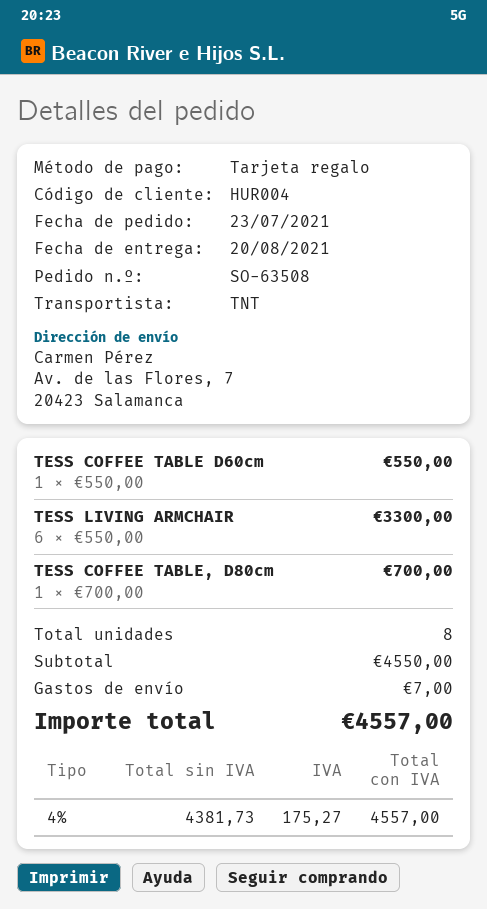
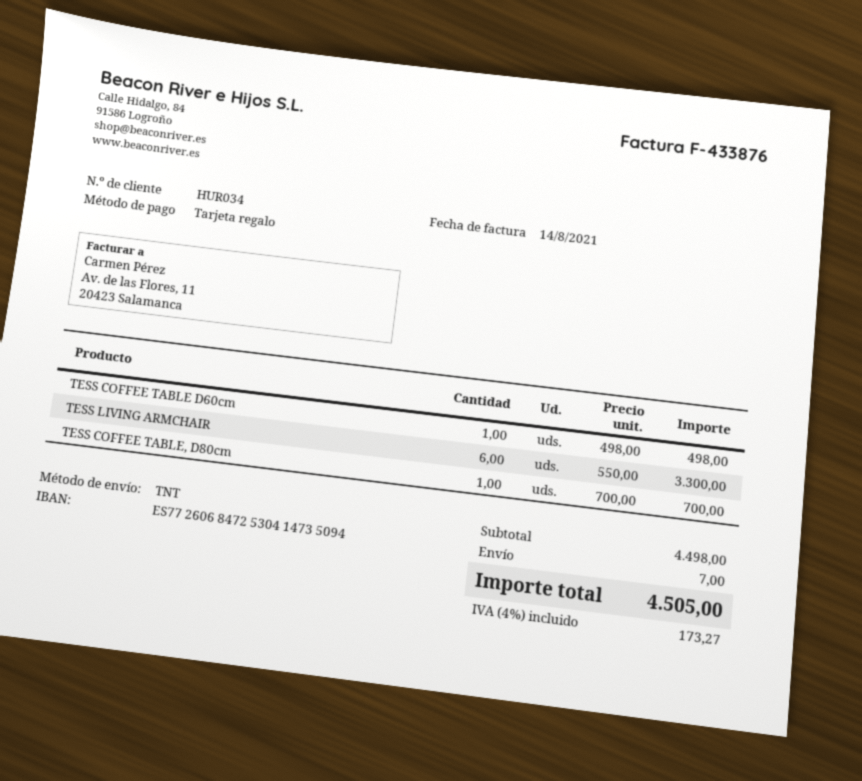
customer number: HUR004 -> HUR034
TESS COFFEE TABLE D60cm: 1 x 550.00 = 550.00 -> 1 x 498.00 = 498.00
subtotal: 4550.00 -> 4498.00
tax: 4% = 175.27 -> 4% = 173.27
total: 4557.00 -> 4505.00

